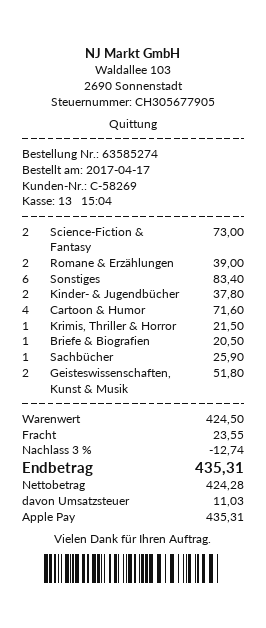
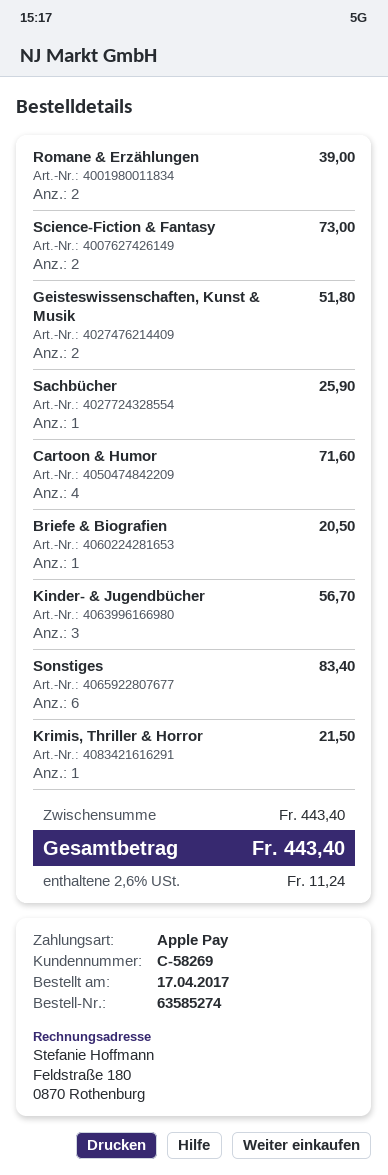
Kinder- & Jugendbücher: 2 for 37.80 -> 3 for 56.70
subtotal: 424.50 -> 443.40
discount: 3% = 12.74 -> none
shipping: 23.55 -> none
tax: 11.03 -> 11.24
total: 435.31 -> 443.40

